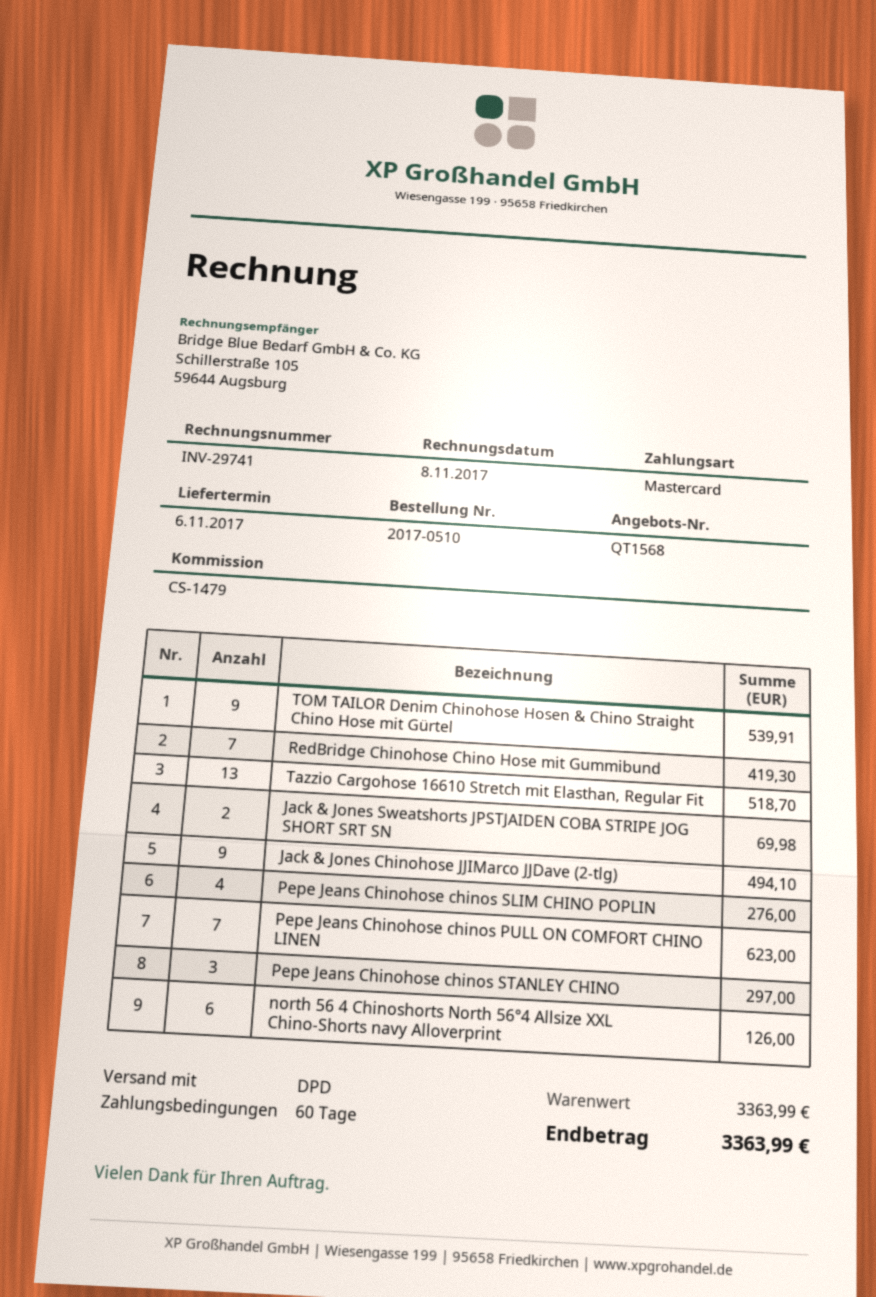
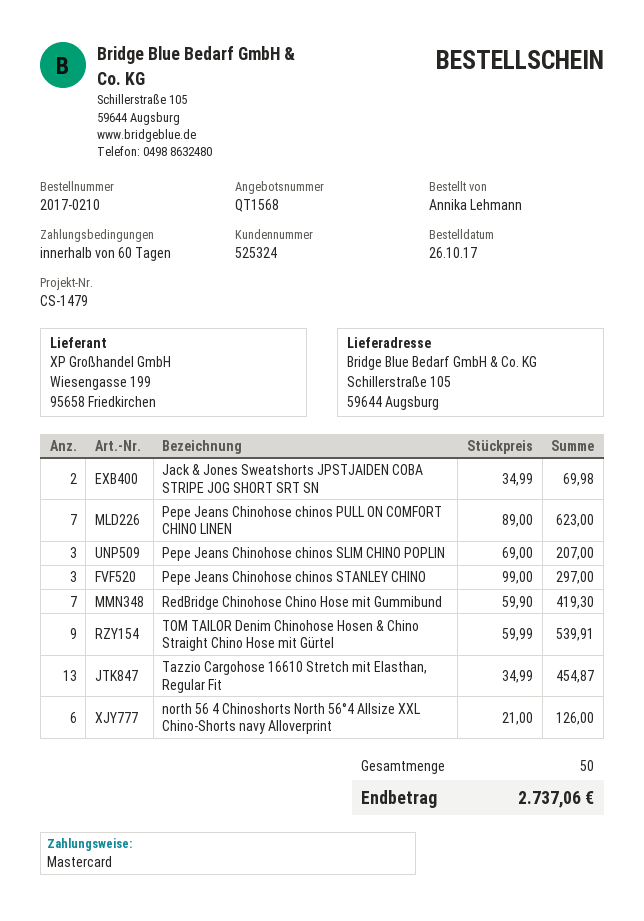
order number: 2017-0510 -> 2017-0210
Tazzio Cargohose 16610 Stretch mit Elasthan, Regular Fit: 13 for 518.70 -> 13 for 454.87
Jack & Jones Chinohose JJIMarco JJDave (2-tlg): 9 for 494.10 -> none
Pepe Jeans Chinohose chinos SLIM CHINO POPLIN: 4 for 276.00 -> 3 for 207.00
total: 3363.99 -> 2737.06

